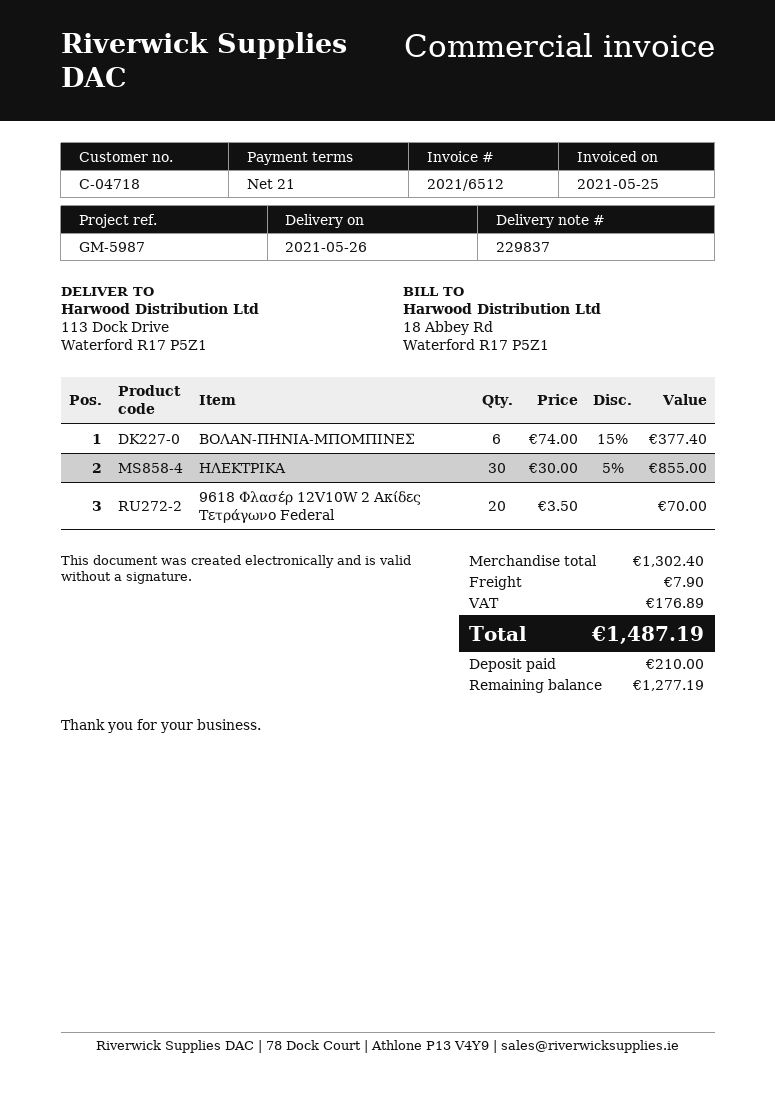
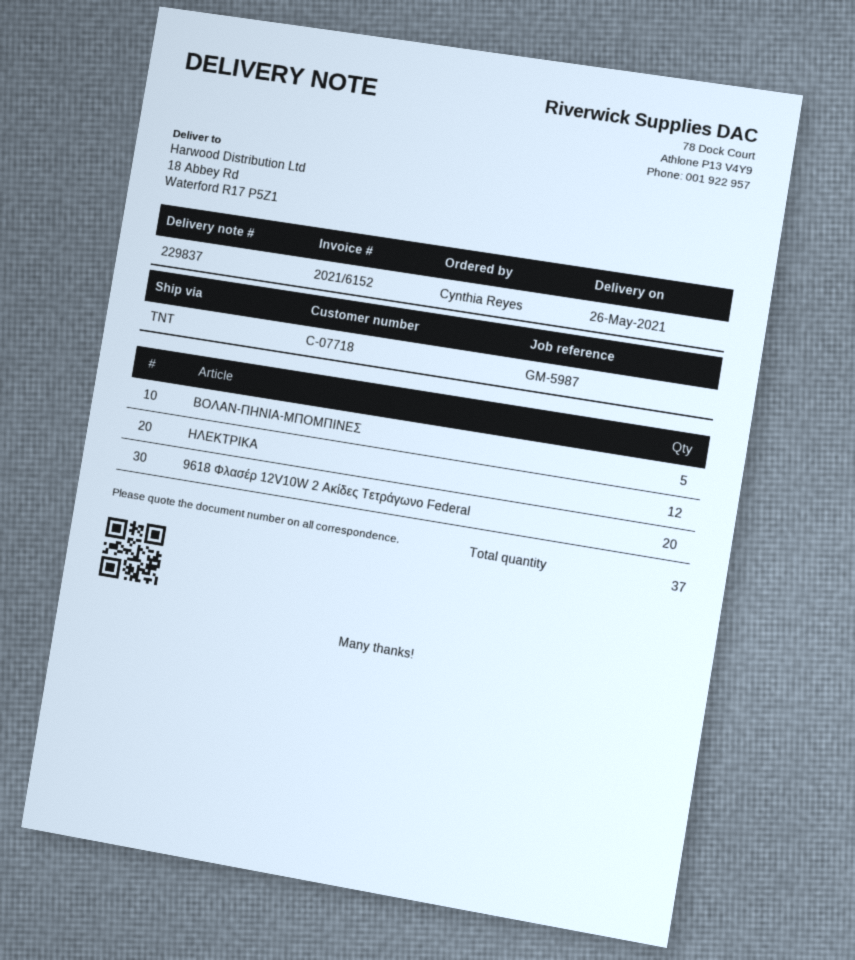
invoice number: 2021/6512 -> 2021/6152
customer number: C-04718 -> C-07718
ship to: 113 Dock Drive, Waterford R17 P5Z1 -> 18 Abbey Rd, Waterford R17 P5Z1
ΒΟΛΑΝ-ΠΗΝΙΑ-ΜΠΟΜΠΙΝΕΣ: 6 -> 5
ΗΛΕΚΤΡΙΚΑ: 30 -> 12

